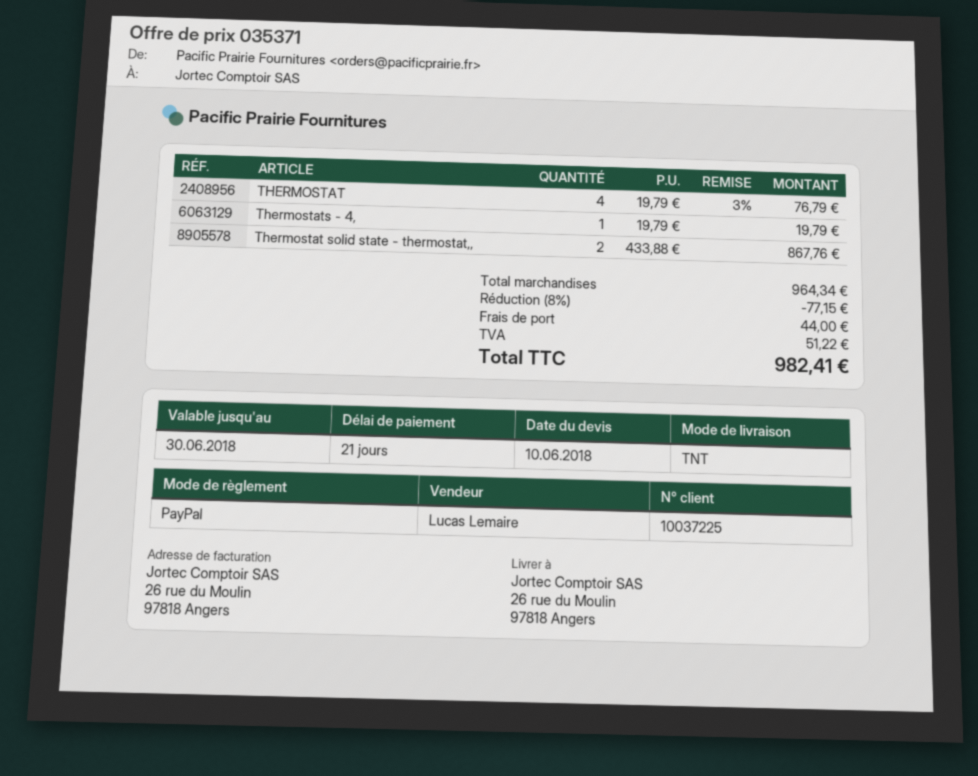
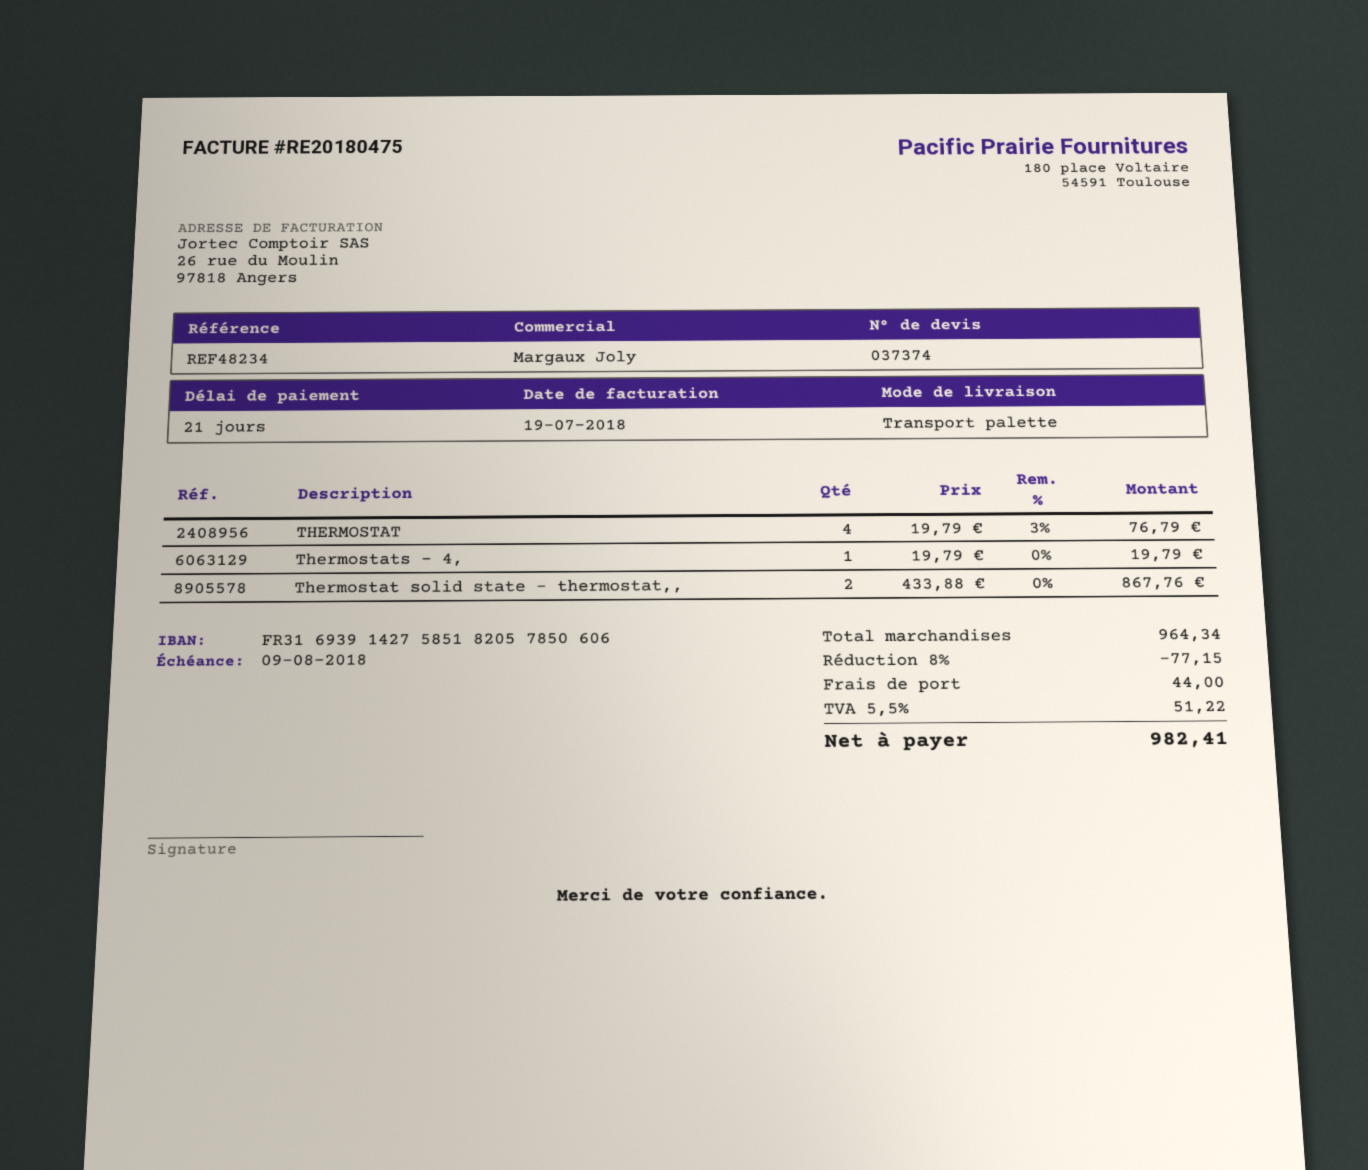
quote number: 035371 -> 037374
sales rep: Lucas Lemaire -> Margaux Joly
shipping method: TNT -> pallet freight

